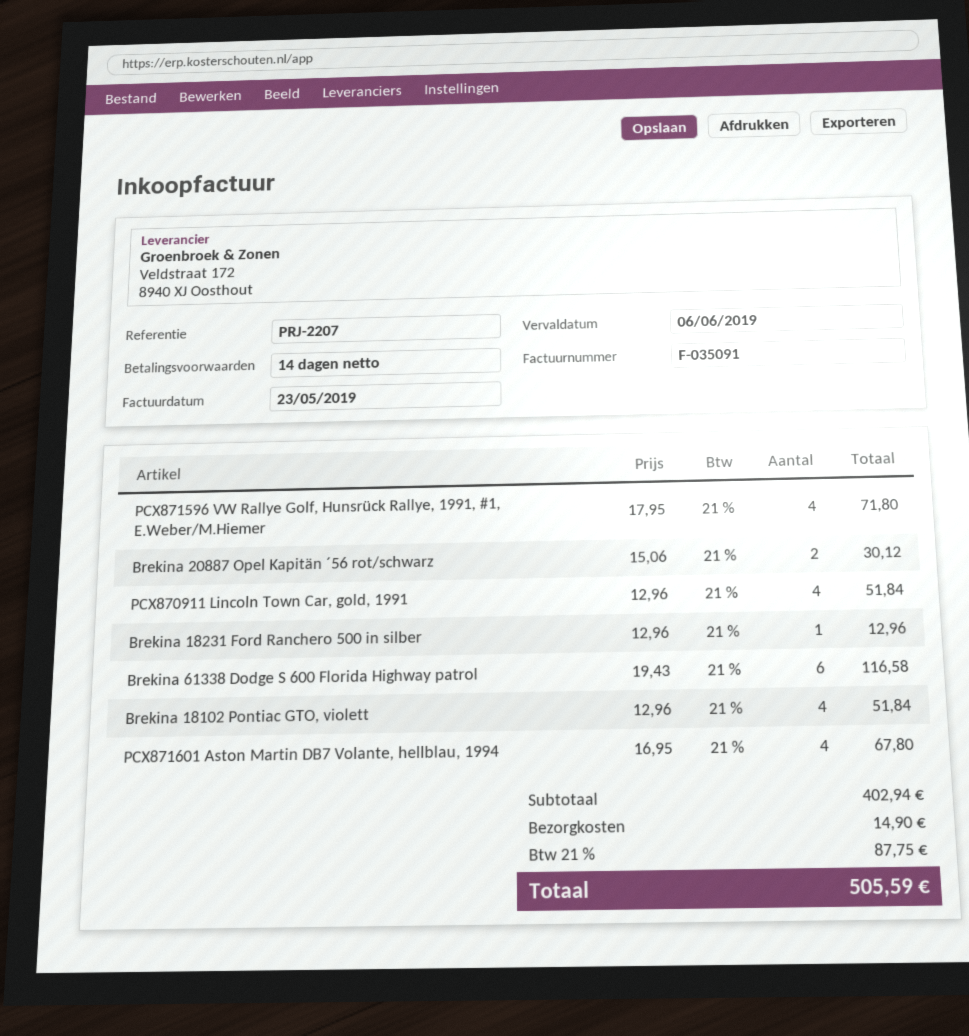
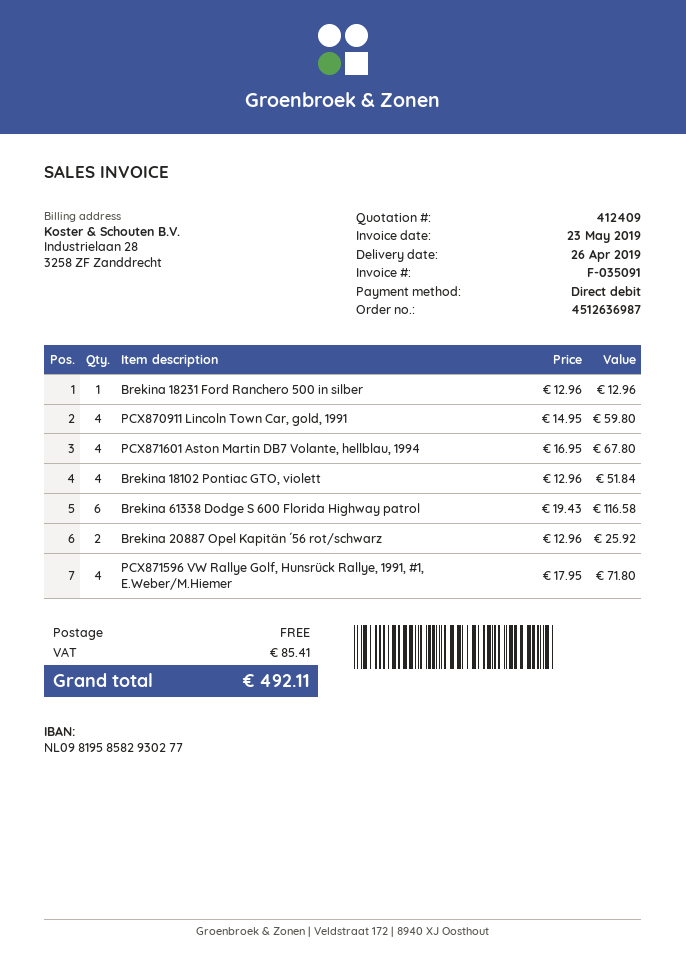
Brekina 20887 Opel Kapitän ´56 rot/schwarz: 2 x 15.06 = 30.12 -> 2 x 12.96 = 25.92
PCX870911 Lincoln Town Car, gold, 1991: 4 x 12.96 = 51.84 -> 4 x 14.95 = 59.80
shipping: 14.90 -> 0.00
tax: 87.75 -> 85.41
total: 505.59 -> 492.11

